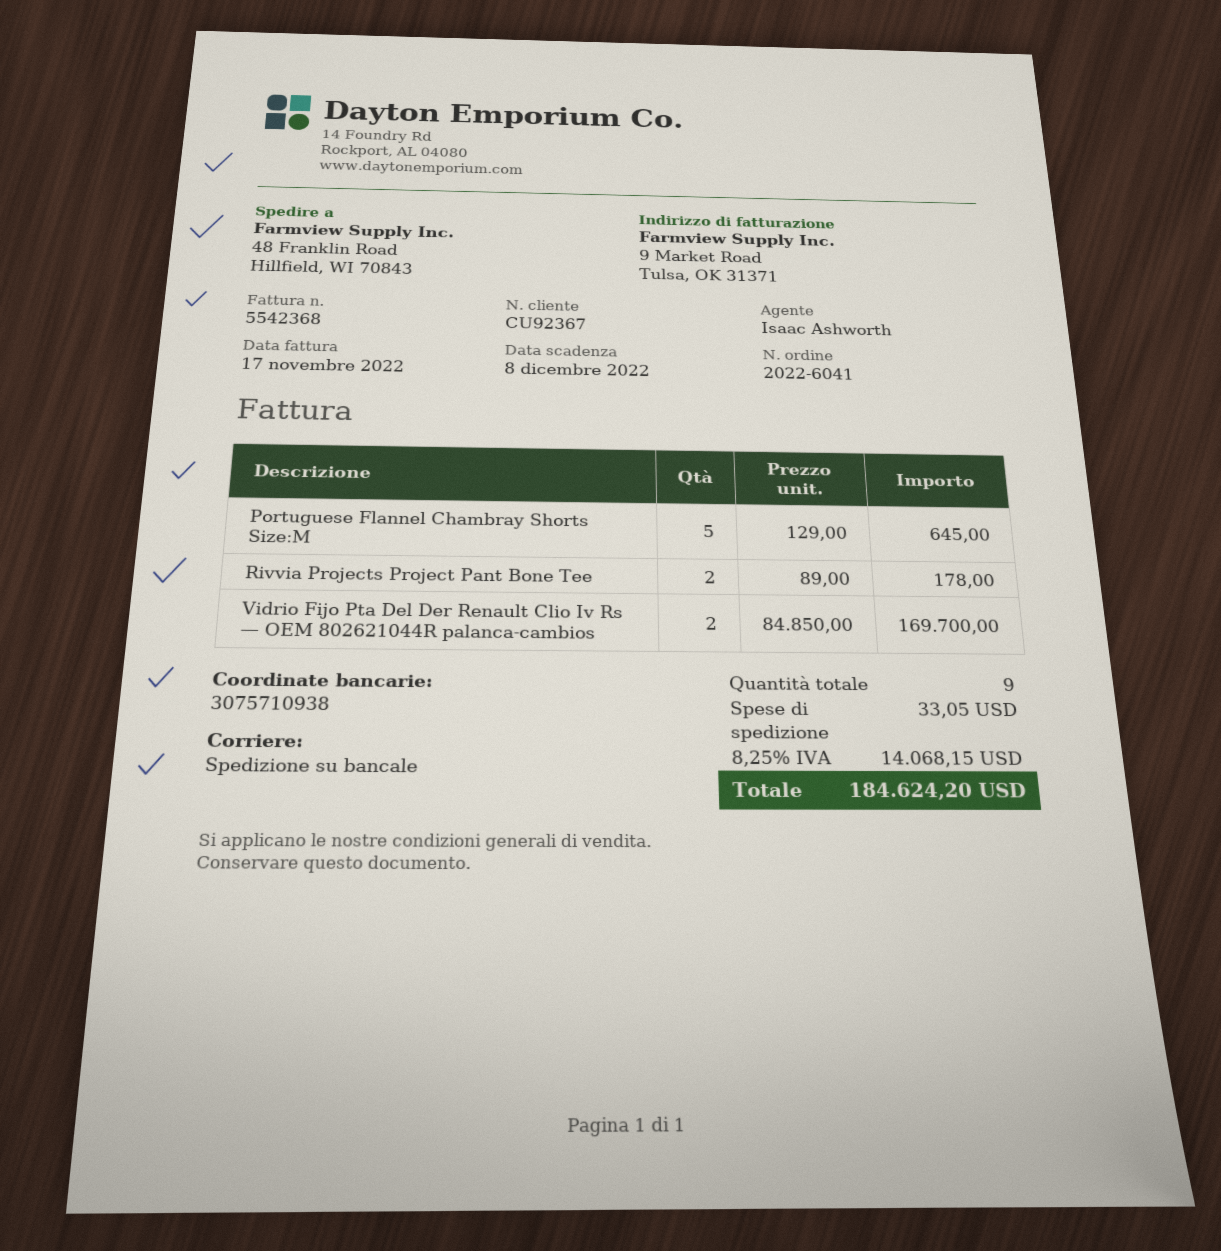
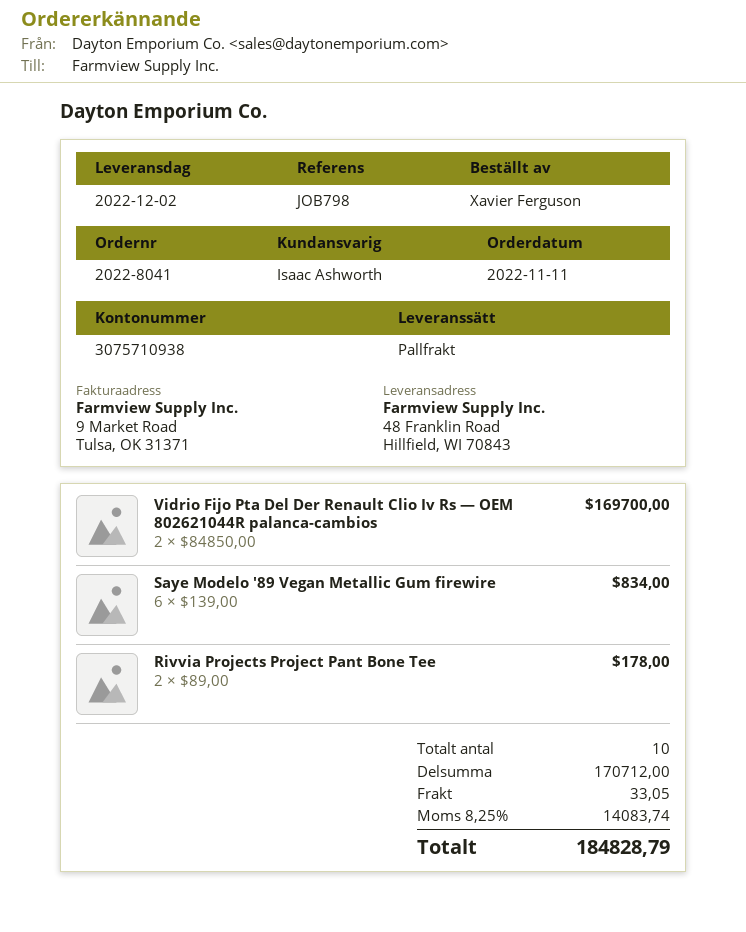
order number: 2022-6041 -> 2022-8041
Portuguese Flannel Chambray Shorts Size:M: 5 x 129.00 = 645.00 -> none
Saye Modelo '89 Vegan Metallic Gum firewire: none -> 6 x 139.00 = 834.00
total quantity: 9 -> 10
tax: 8.25% = 14068.15 -> 8.25% = 14083.74
total: 184624.20 -> 184828.79

